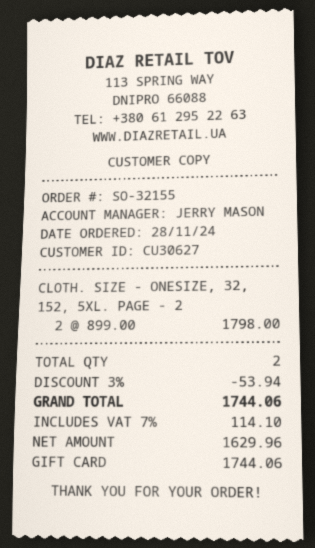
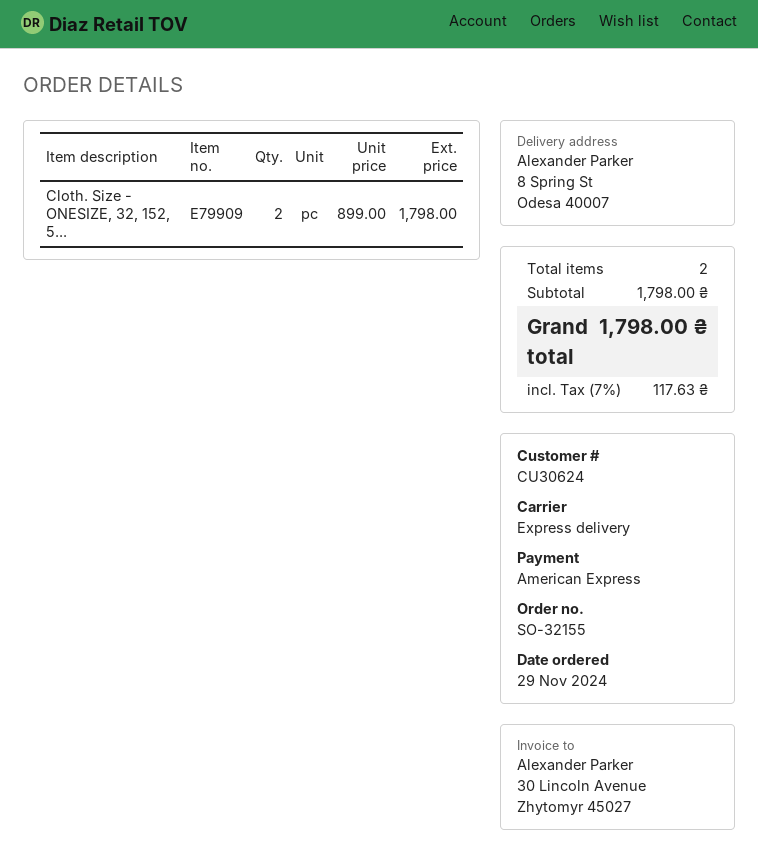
order date: 2024-11-28 -> 2024-11-29
customer number: CU30627 -> CU30624
payment method: gift card -> American Express
discount: 3% = 53.94 -> none
tax: 7% = 114.10 -> 7% = 117.63
total: 1744.06 -> 1798.00

